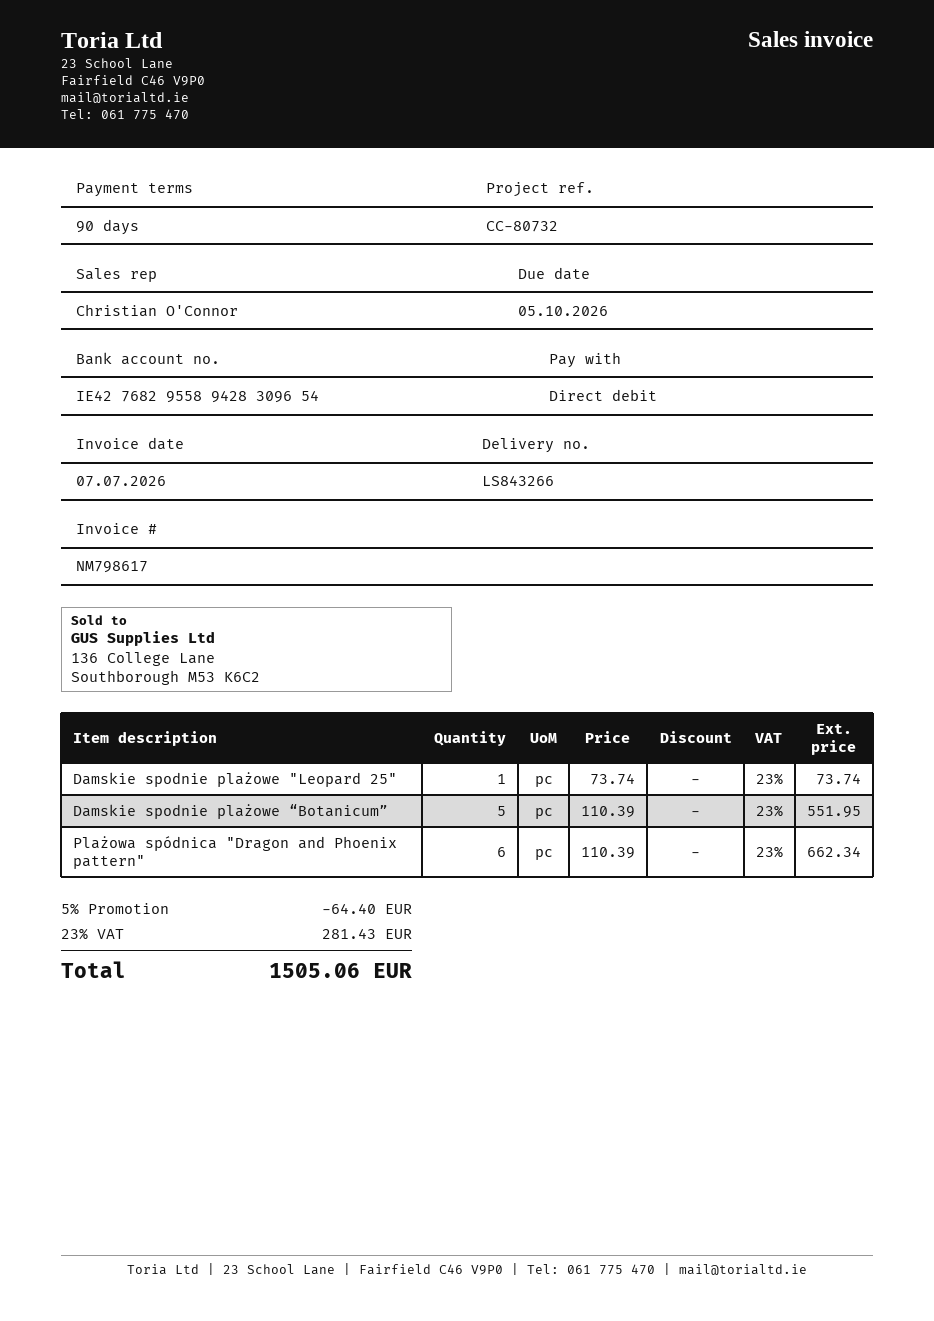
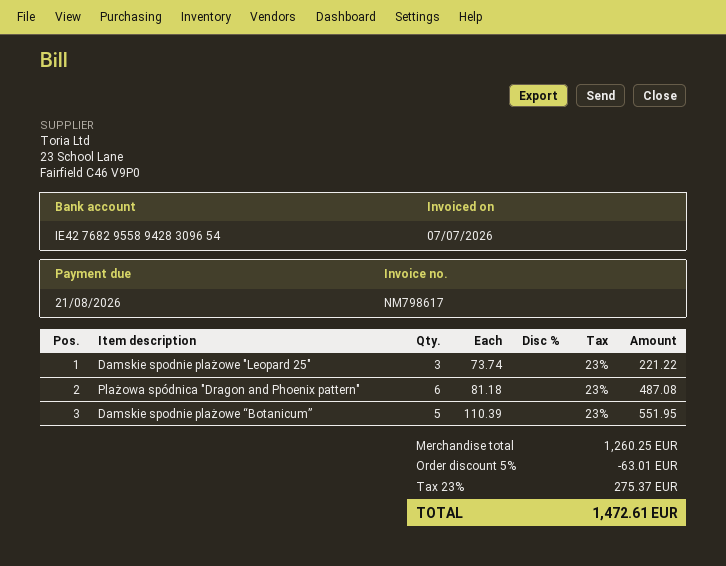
due date: 2026-10-05 -> 2026-08-21
Damskie spodnie plażowe "Leopard 25": 1 x 73.74 = 73.74 -> 3 x 73.74 = 221.22
Plażowa spódnica "Dragon and Phoenix pattern": 6 x 110.39 = 662.34 -> 6 x 81.18 = 487.08
discount: 5% = 64.40 -> 5% = 63.01
tax: 23% = 281.43 -> 23% = 275.37
total: 1505.06 -> 1472.61

